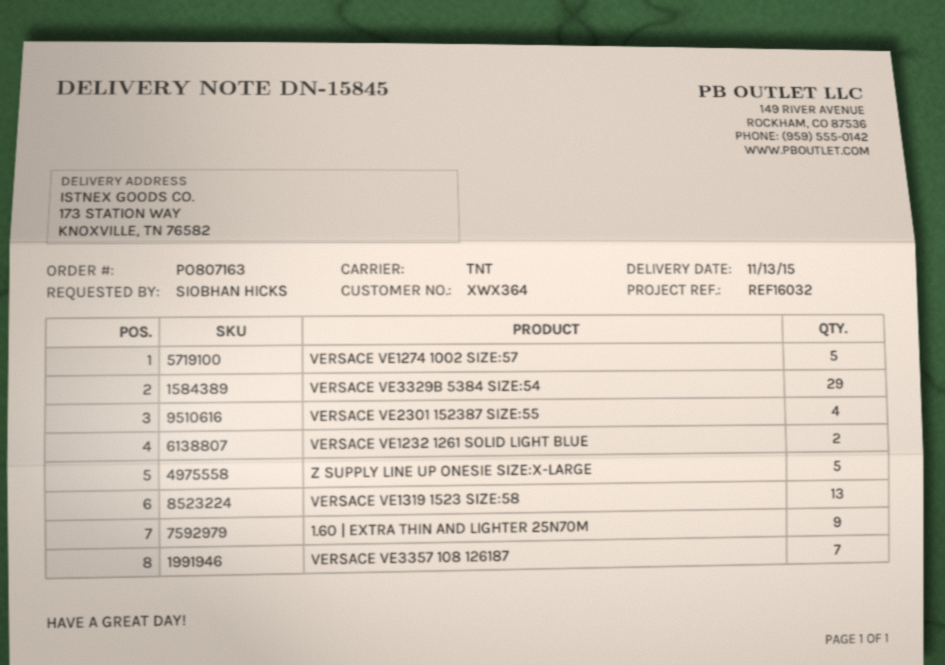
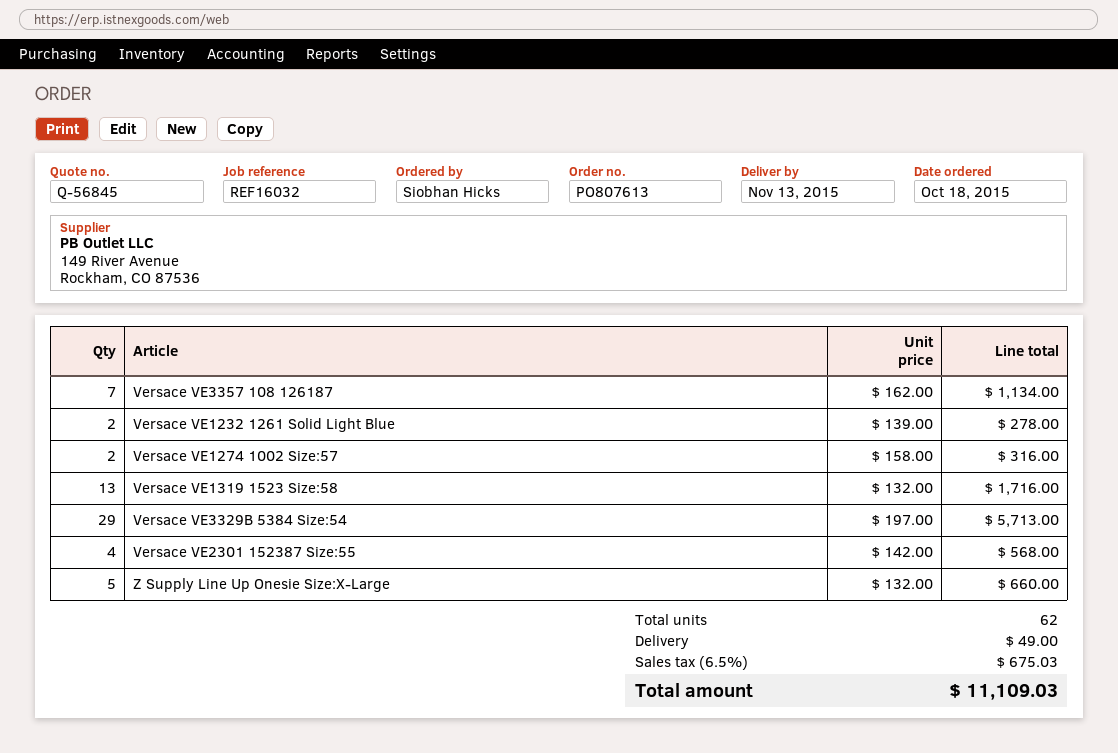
order number: PO807163 -> PO807613
VERSACE VE1274 1002 SIZE:57: 5 -> 2
1.60 | EXTRA THIN AND LIGHTER 25N70M: 9 -> none

